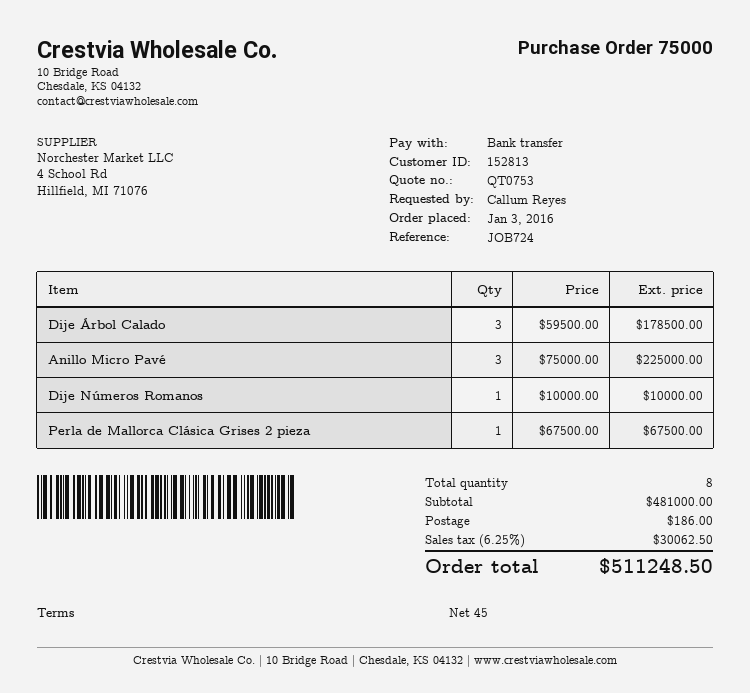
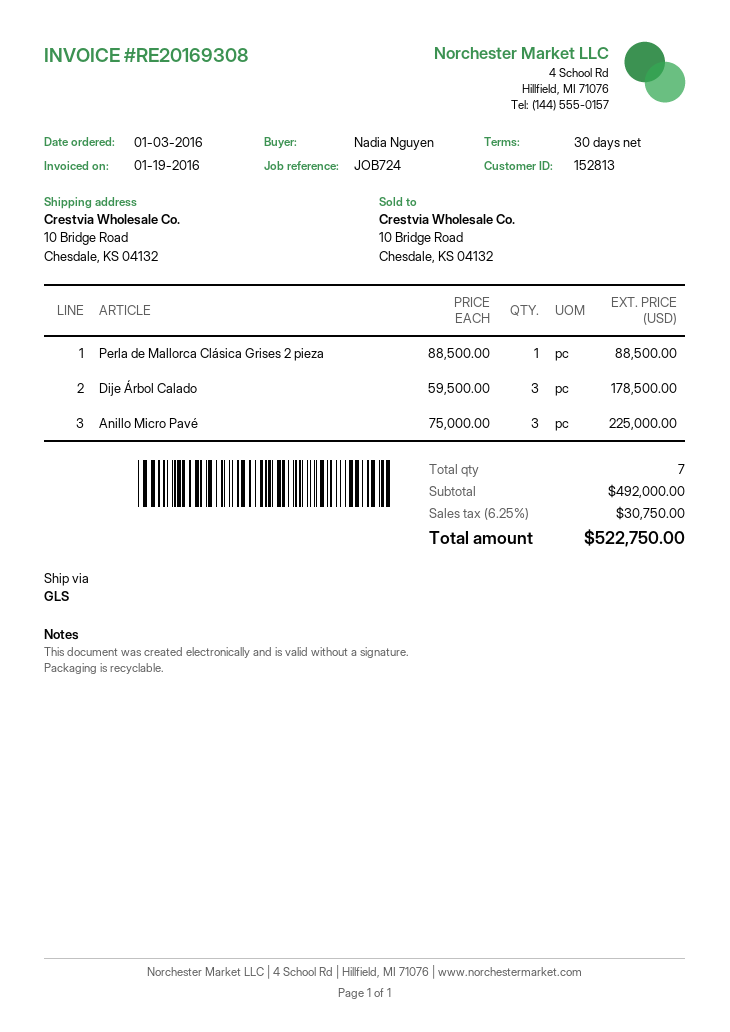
payment terms: 45 days -> 30 days
ordered by: Callum Reyes -> Nadia Nguyen
Dije Números Romanos: 1 x 10000.00 = 10000.00 -> none
Perla de Mallorca Clásica Grises 2 pieza: 1 x 67500.00 = 67500.00 -> 1 x 88500.00 = 88500.00
total quantity: 8 -> 7
subtotal: 481000.00 -> 492000.00
shipping: 186.00 -> none
tax: 6.25% = 30062.50 -> 6.25% = 30750.00
total: 511248.50 -> 522750.00

